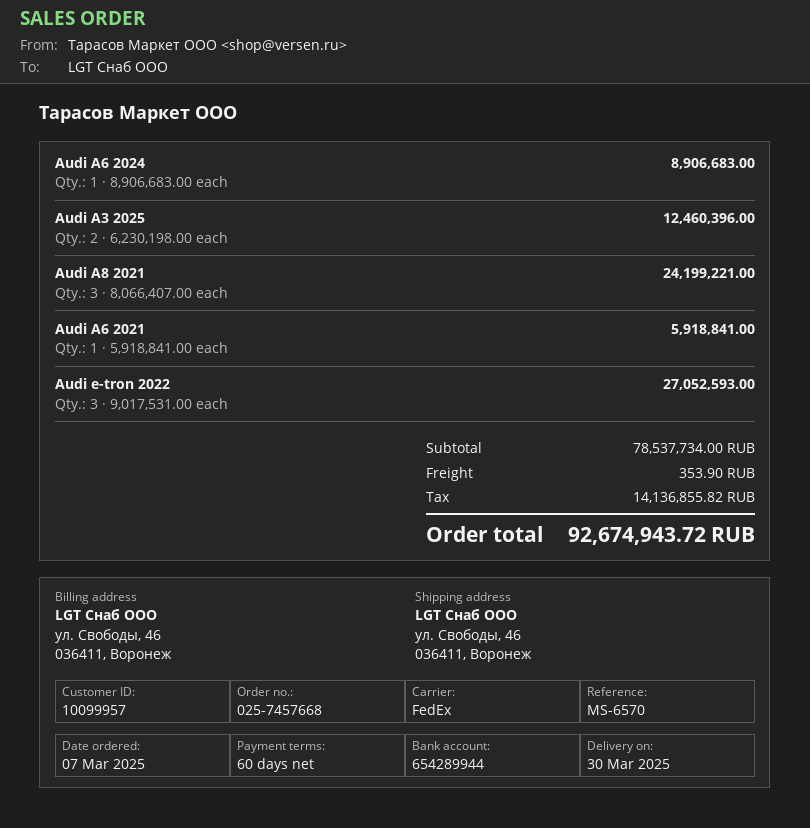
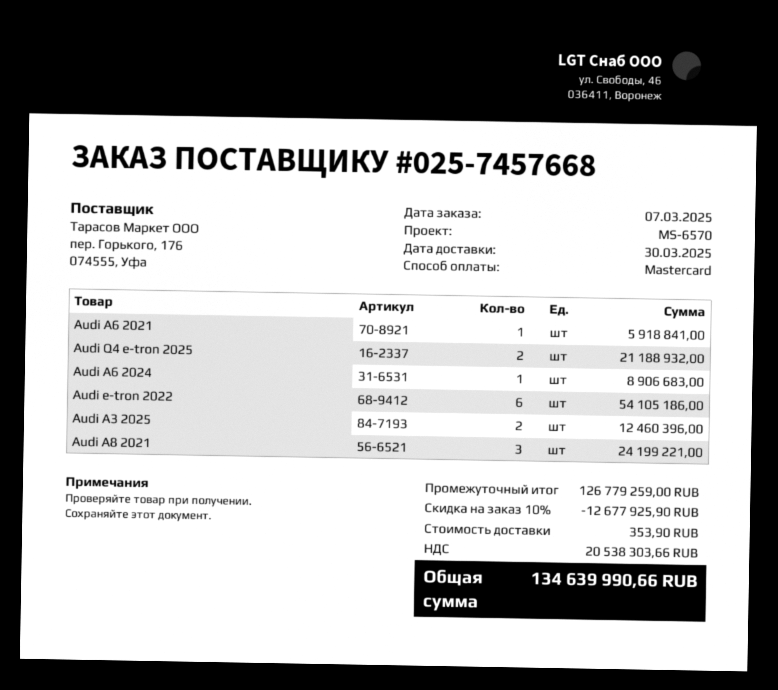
Audi e-tron 2022: 3 for 27052593.00 -> 6 for 54105186.00
Audi Q4 e-tron 2025: none -> 2 for 21188932.00
subtotal: 78537734.00 -> 126779259.00
discount: none -> 10% = 12677925.90
tax: 14136855.82 -> 20538303.66
total: 92674943.72 -> 134639990.66

